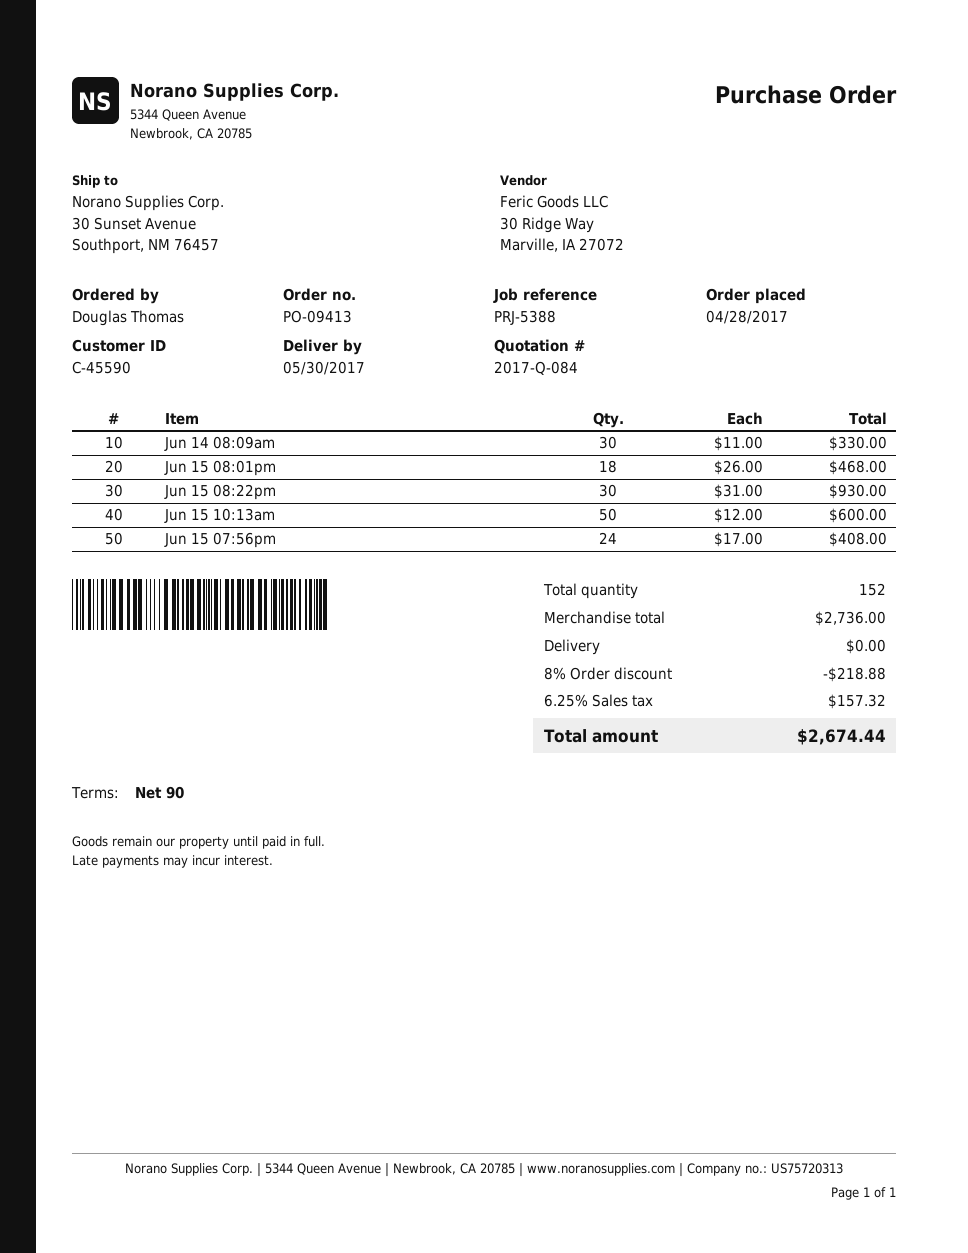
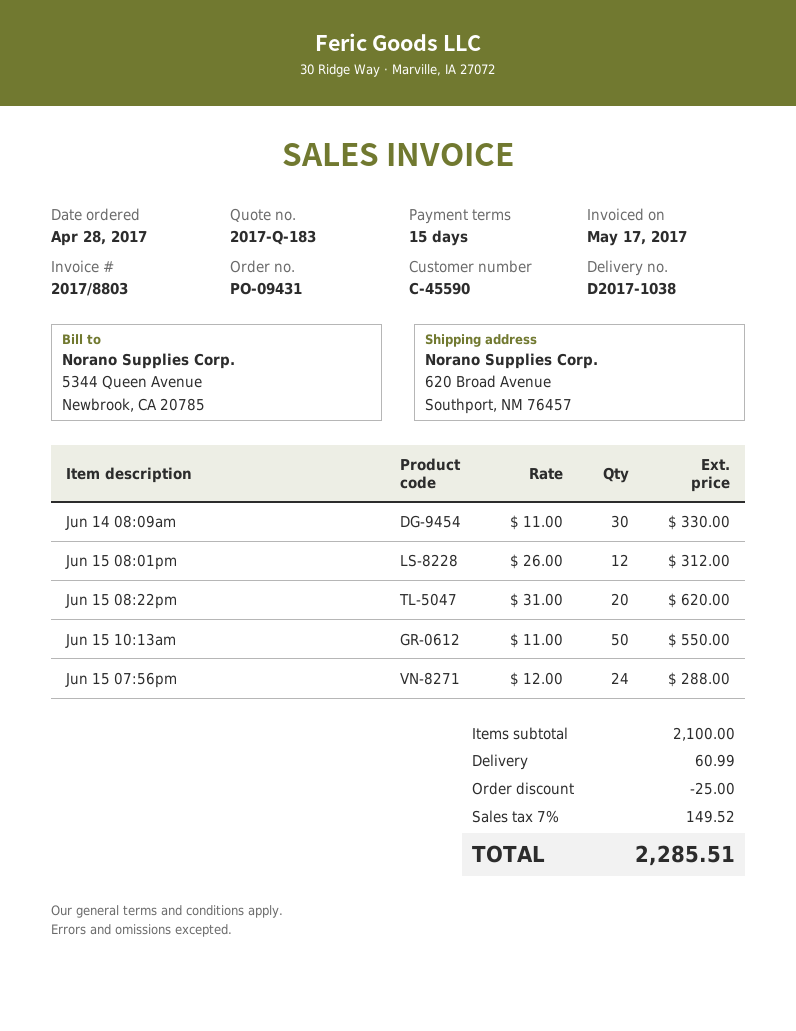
quote number: 2017-Q-084 -> 2017-Q-183
order number: PO-09413 -> PO-09431
payment terms: 90 days -> 15 days
ship to: 30 Sunset Avenue, Southport, NM 76457 -> 620 Broad Avenue, Southport, NM 76457
Jun 15 08:01pm: 18 x 26.00 = 468.00 -> 12 x 26.00 = 312.00
Jun 15 08:22pm: 30 x 31.00 = 930.00 -> 20 x 31.00 = 620.00
Jun 15 10:13am: 50 x 12.00 = 600.00 -> 50 x 11.00 = 550.00
Jun 15 07:56pm: 24 x 17.00 = 408.00 -> 24 x 12.00 = 288.00
subtotal: 2736.00 -> 2100.00
discount: 218.88 -> 25.00
shipping: 0.00 -> 60.99
tax: 6.25% = 157.32 -> 7% = 149.52
total: 2674.44 -> 2285.51

